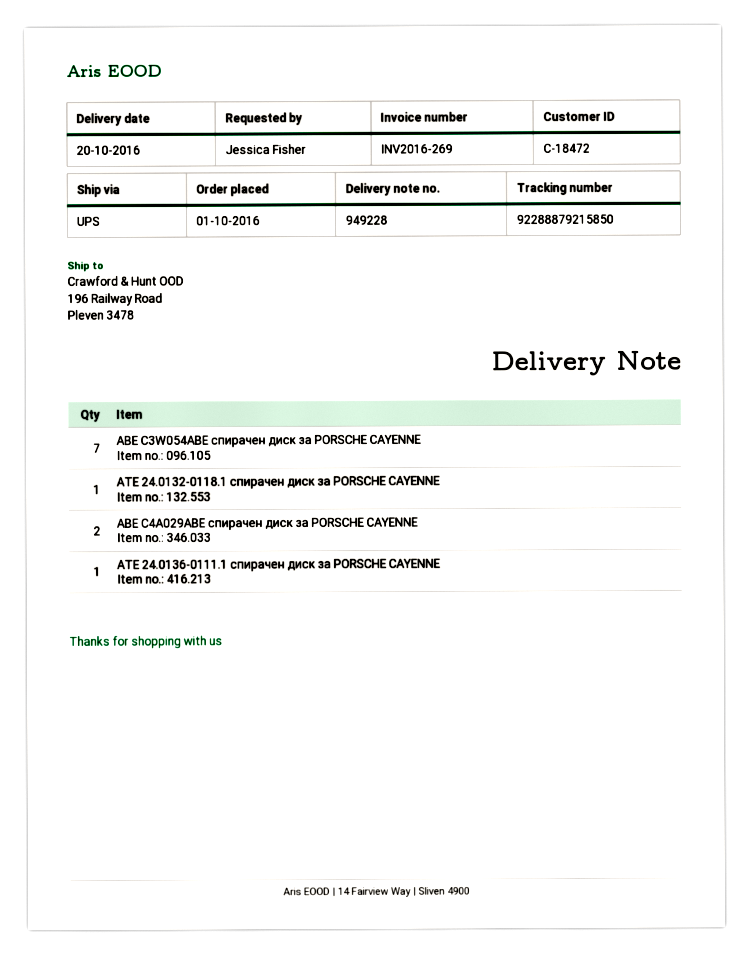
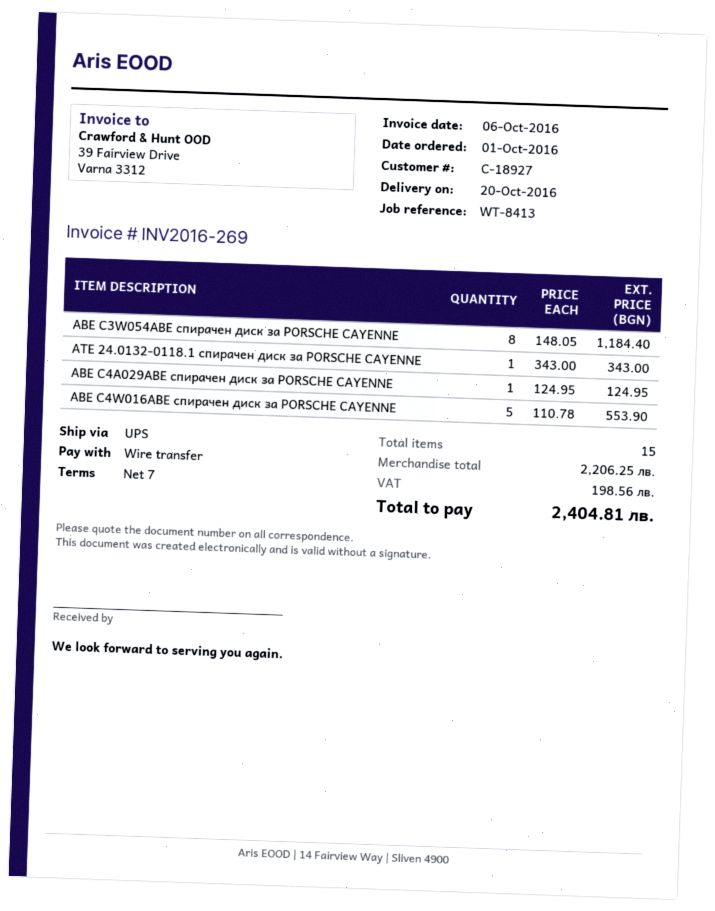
customer number: C-18472 -> C-18927
ABE C3W054ABE спирачен диск за PORSCHE CAYENNE: 7 -> 8
ABE C4A029ABE спирачен диск за PORSCHE CAYENNE: 2 -> 1
ATE 24.0136-0111.1 спирачен диск за PORSCHE CAYENNE: 1 -> none
ABE C4W016ABE спирачен диск за PORSCHE CAYENNE: none -> 5

